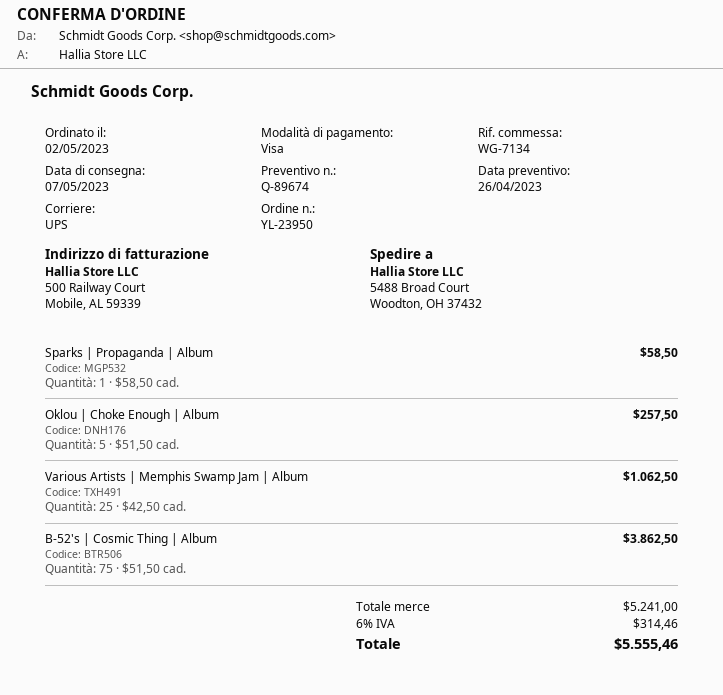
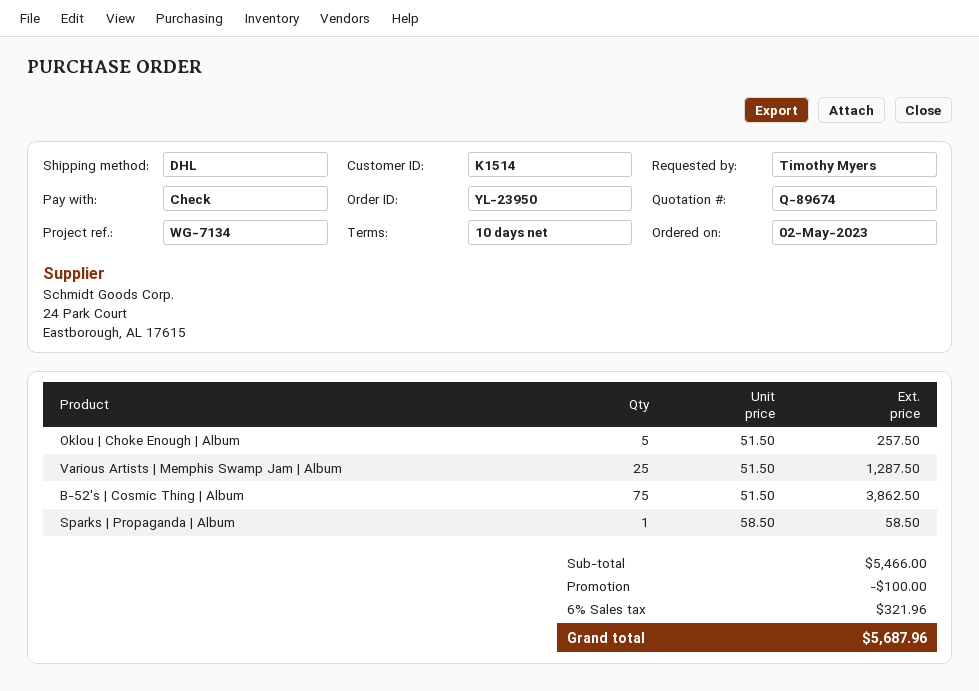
payment method: Visa -> cheque
shipping method: UPS -> DHL
Various Artists | Memphis Swamp Jam | Album: 25 x 42.50 = 1062.50 -> 25 x 51.50 = 1287.50
subtotal: 5241.00 -> 5466.00
discount: none -> 100.00
tax: 6% = 314.46 -> 6% = 321.96
total: 5555.46 -> 5687.96

